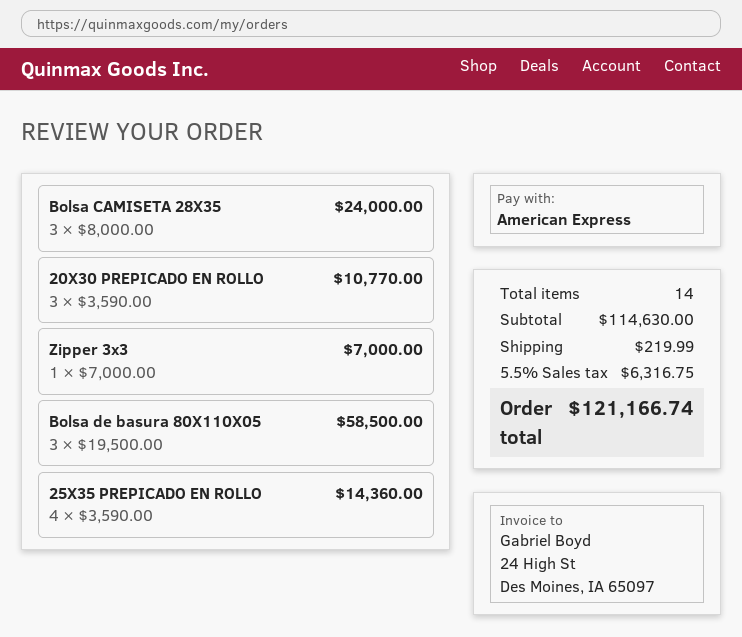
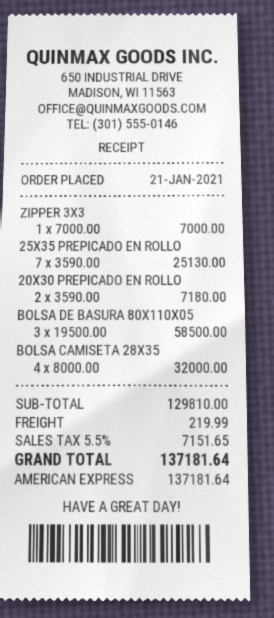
Bolsa CAMISETA 28X35: 3 x 8000.00 = 24000.00 -> 4 x 8000.00 = 32000.00
20X30 PREPICADO EN ROLLO: 3 x 3590.00 = 10770.00 -> 2 x 3590.00 = 7180.00
25X35 PREPICADO EN ROLLO: 4 x 3590.00 = 14360.00 -> 7 x 3590.00 = 25130.00
subtotal: 114630.00 -> 129810.00
tax: 5.5% = 6316.75 -> 5.5% = 7151.65
total: 121166.74 -> 137181.64

